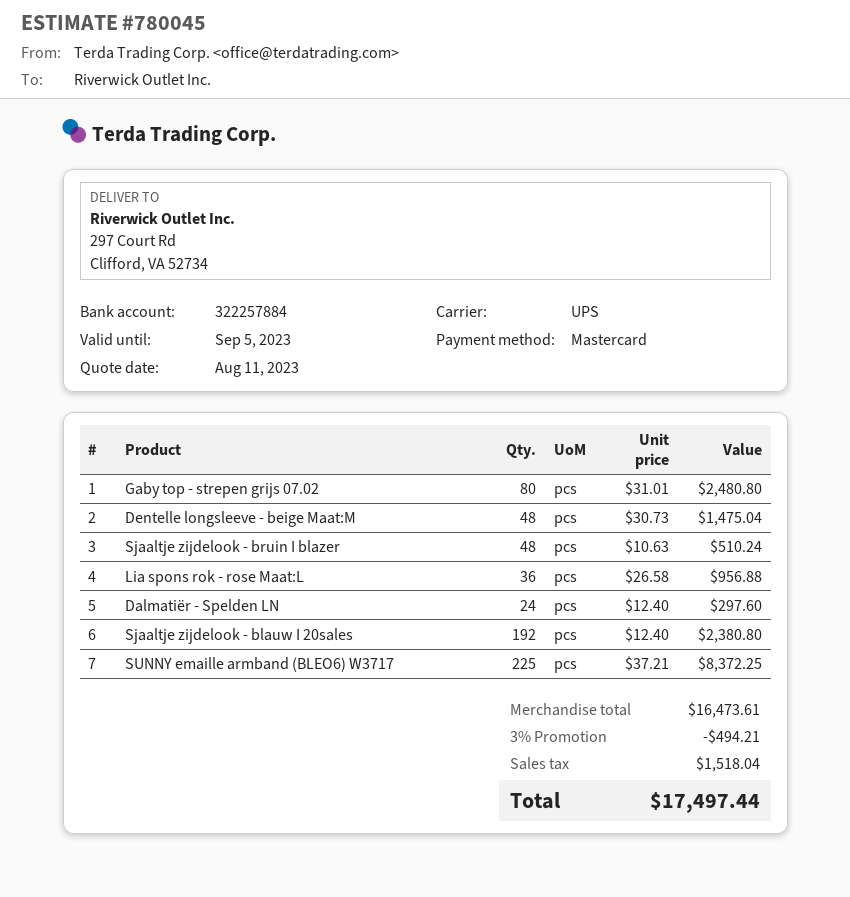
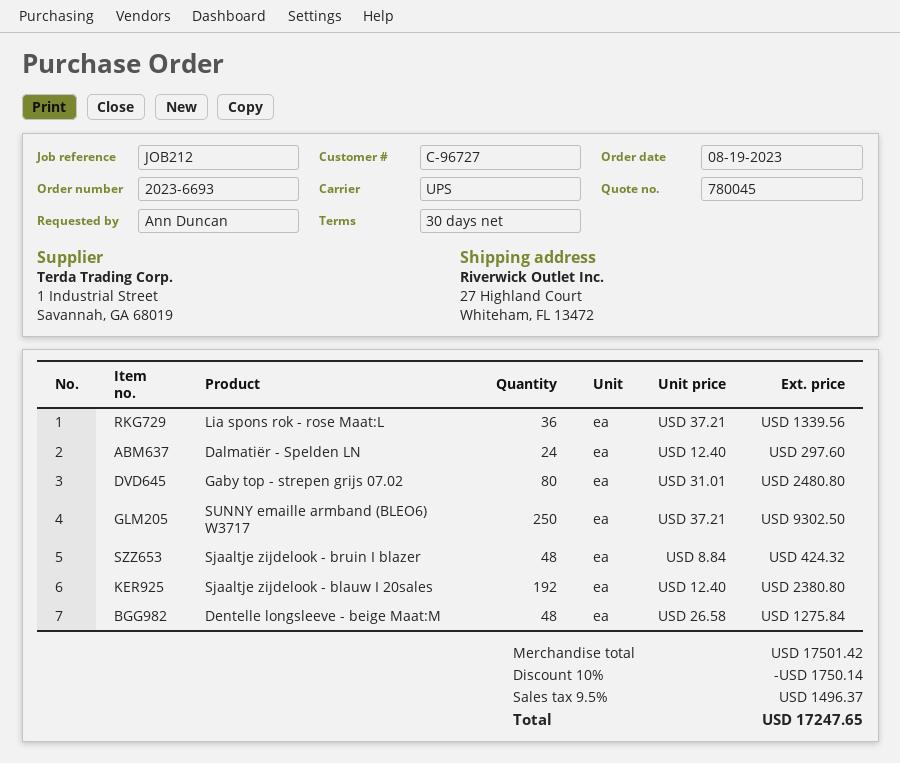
ship to: 297 Court Rd, Clifford, VA 52734 -> 27 Highland Court, Whiteham, FL 13472
Dentelle longsleeve - beige Maat:M: 48 x 30.73 = 1475.04 -> 48 x 26.58 = 1275.84
Sjaaltje zijdelook - bruin I blazer: 48 x 10.63 = 510.24 -> 48 x 8.84 = 424.32
Lia spons rok - rose Maat:L: 36 x 26.58 = 956.88 -> 36 x 37.21 = 1339.56
SUNNY emaille armband (BLEO6) W3717: 225 x 37.21 = 8372.25 -> 250 x 37.21 = 9302.50
subtotal: 16473.61 -> 17501.42
discount: 3% = 494.21 -> 10% = 1750.14
tax: 1518.04 -> 1496.37
total: 17497.44 -> 17247.65

